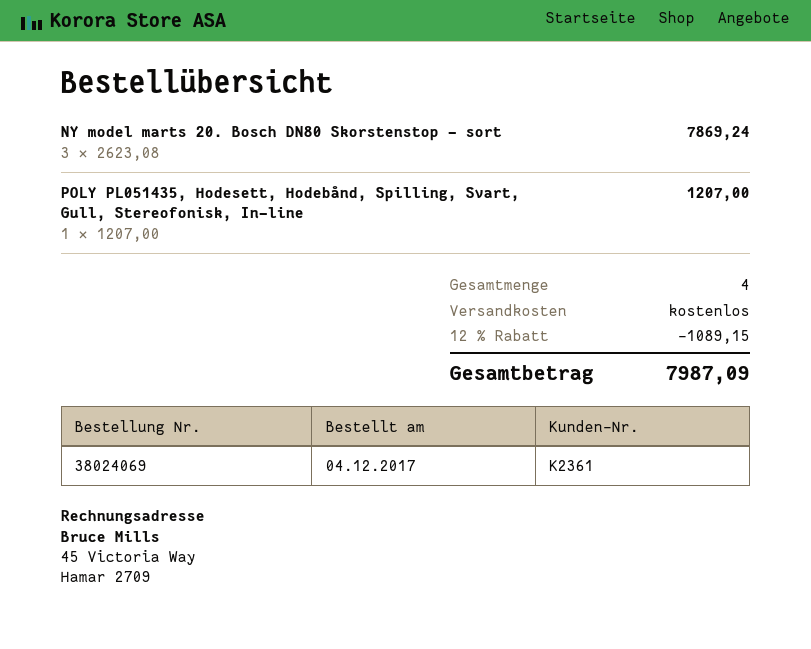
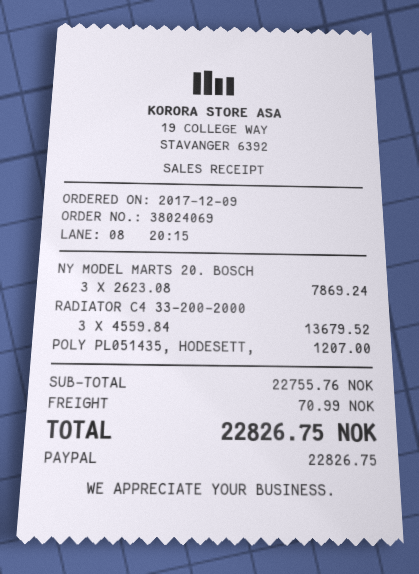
order date: 2017-12-04 -> 2017-12-09
RADIATOR C4 33-200-2000: none -> 3 x 4559.84 = 13679.52
discount: 12% = 1089.15 -> none
shipping: 0.00 -> 70.99
total: 7987.09 -> 22826.75

